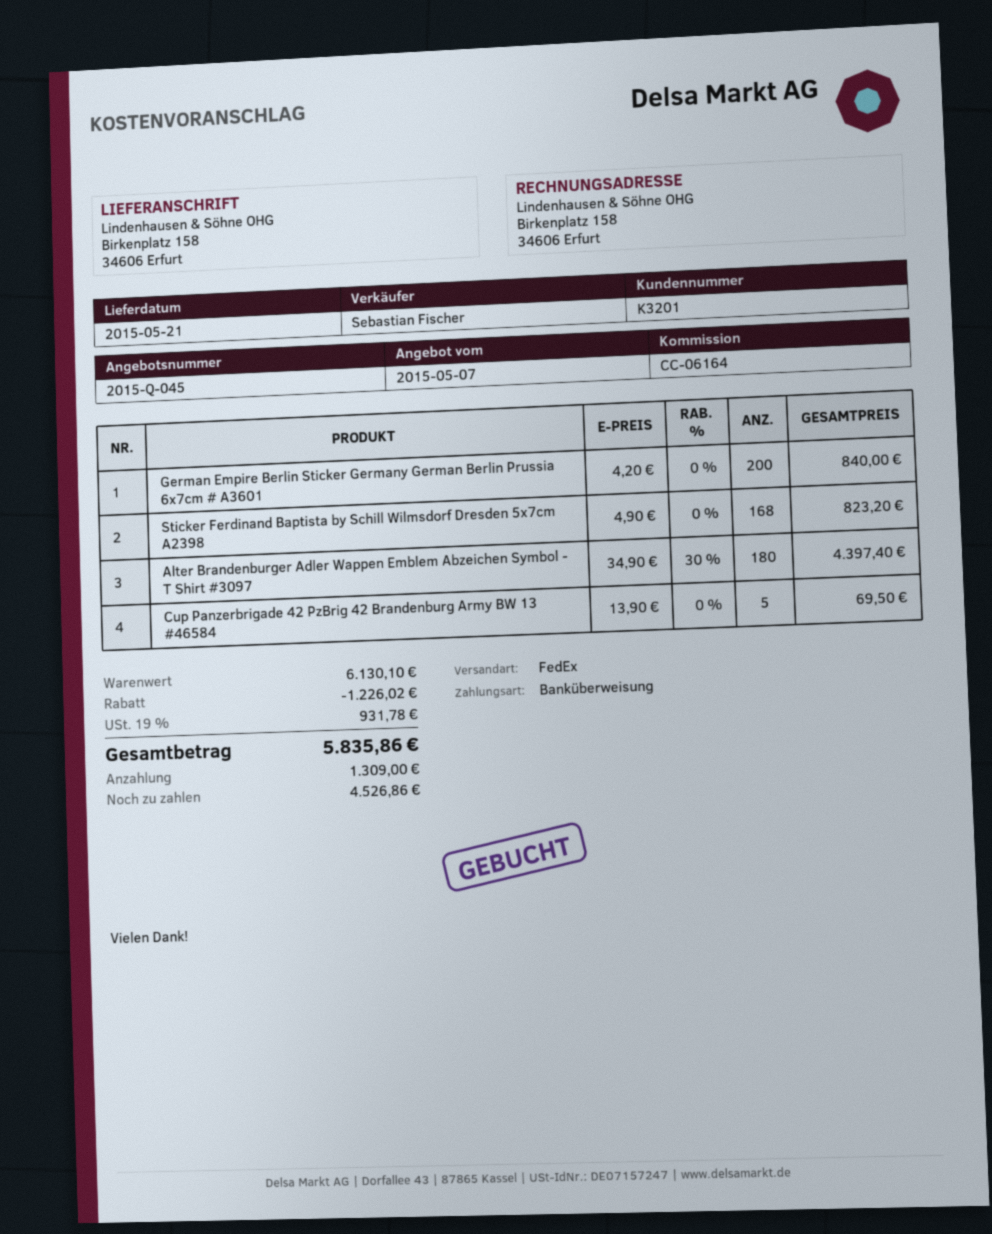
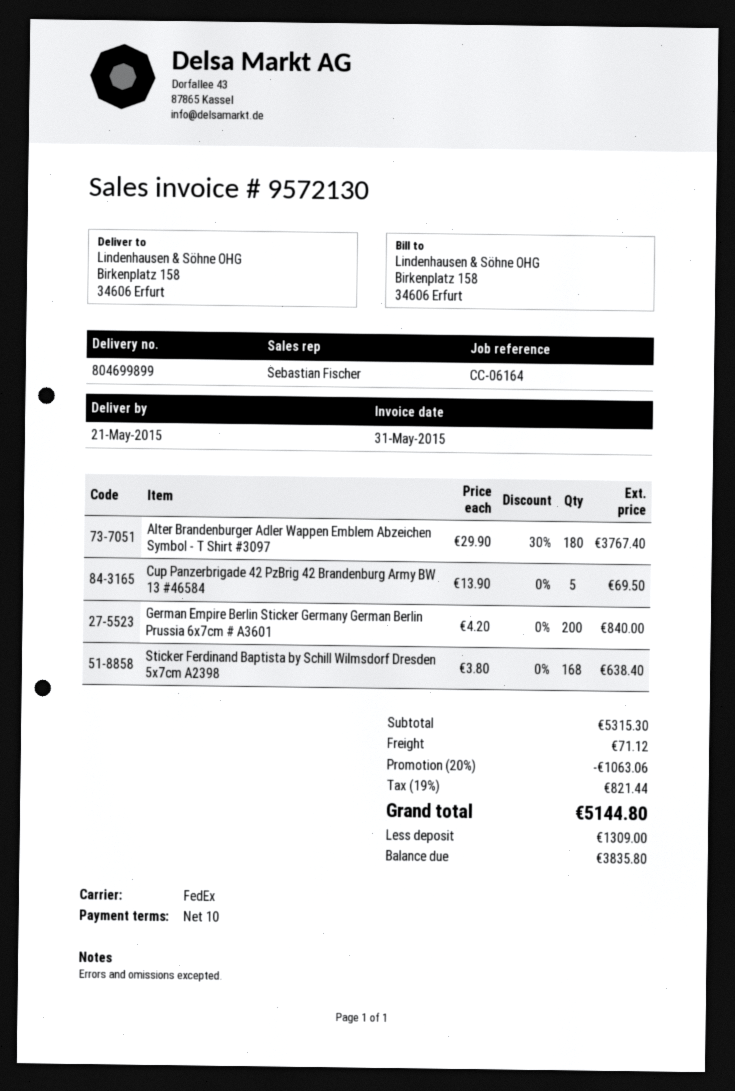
Sticker Ferdinand Baptista by Schill Wilmsdorf Dresden 5x7cm A2398: 168 x 4.90 = 823.20 -> 168 x 3.80 = 638.40
Alter Brandenburger Adler Wappen Emblem Abzeichen Symbol - T Shirt #3097: 180 x 34.90 - 30% = 4397.40 -> 180 x 29.90 - 30% = 3767.40
subtotal: 6130.10 -> 5315.30
discount: 1226.02 -> 1063.06
shipping: none -> 71.12
tax: 19% = 931.78 -> 19% = 821.44
total: 5835.86 -> 5144.80
balance: 4526.86 -> 3835.80

